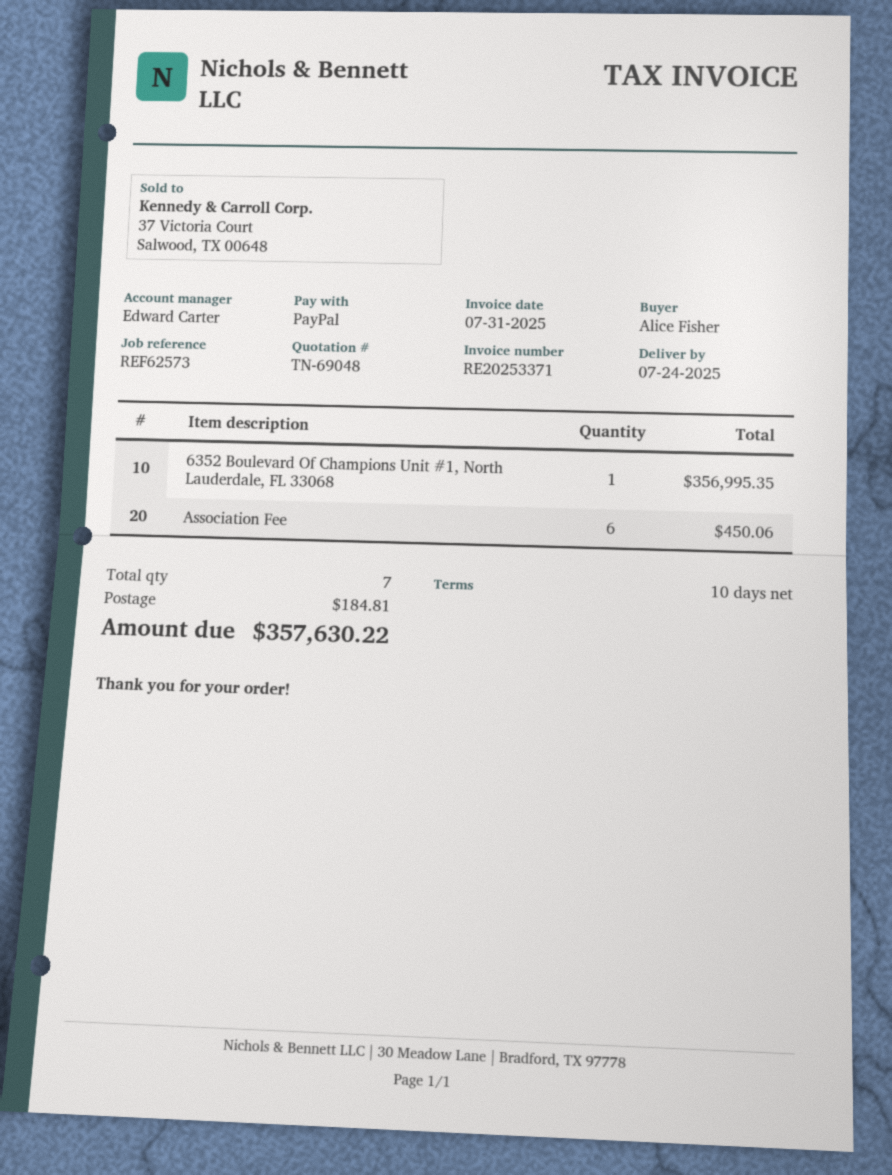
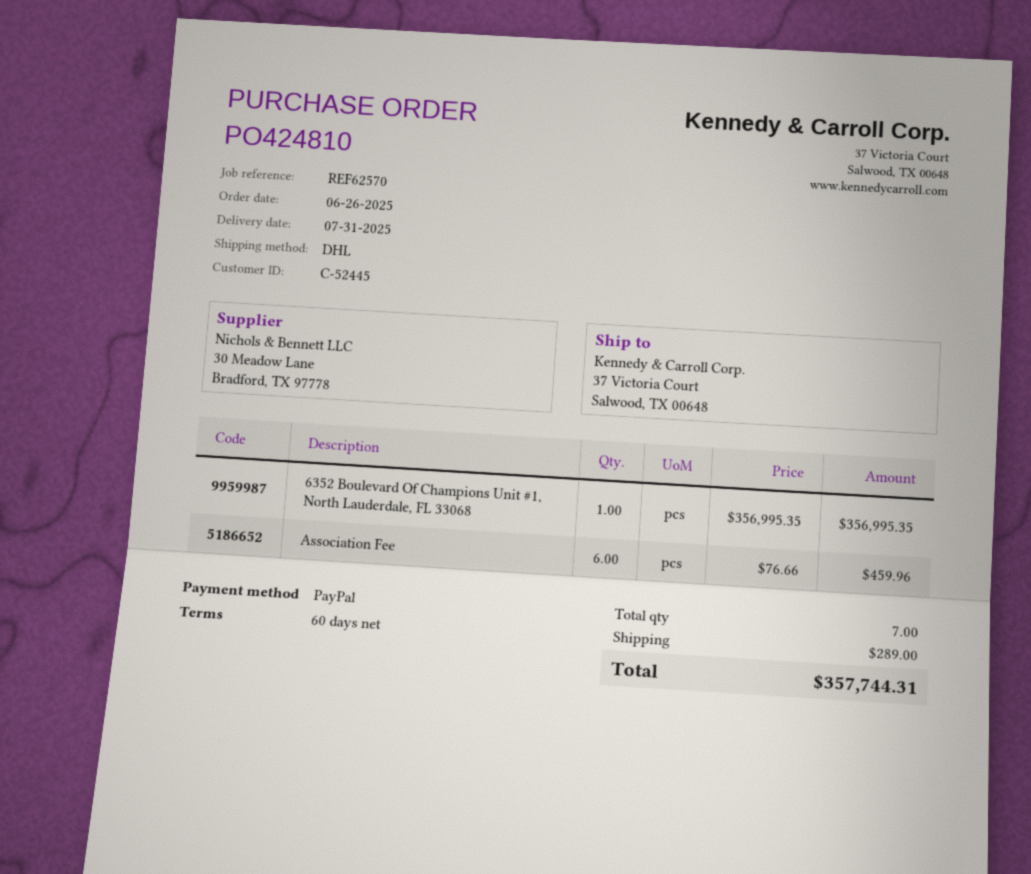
delivery date: 2025-07-24 -> 2025-07-31
payment terms: 10 days -> 60 days
reference: REF62573 -> REF62570
Association Fee: 6 for 450.06 -> 6 for 459.96
shipping: 184.81 -> 289.00
total: 357630.22 -> 357744.31

